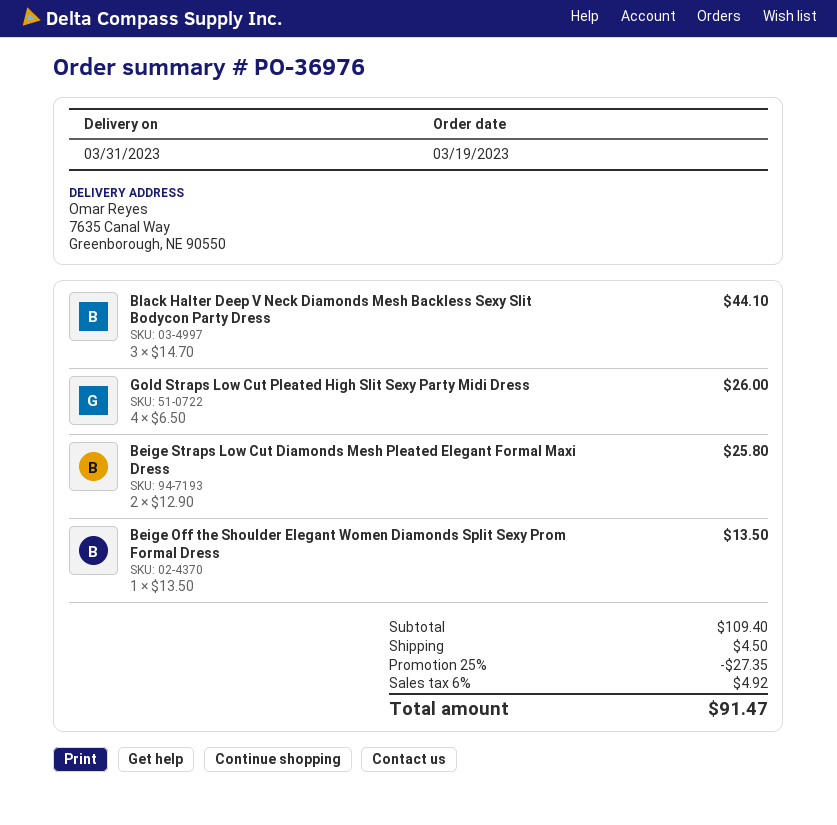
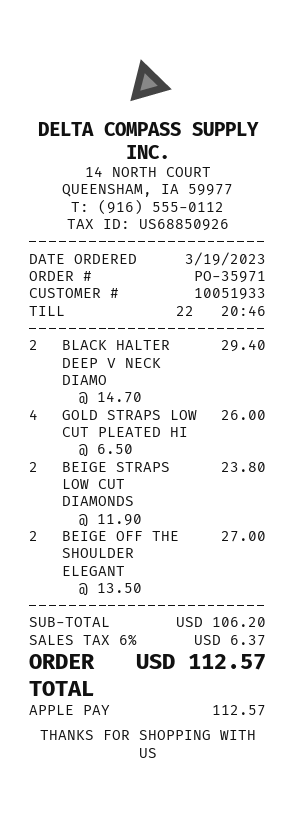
order number: PO-36976 -> PO-35971
Black Halter Deep V Neck Diamonds Mesh Backless Sexy Slit Bodycon Party Dress: 3 x 14.70 = 44.10 -> 2 x 14.70 = 29.40
Beige Straps Low Cut Diamonds Mesh Pleated Elegant Formal Maxi Dress: 2 x 12.90 = 25.80 -> 2 x 11.90 = 23.80
Beige Off the Shoulder Elegant Women Diamonds Split Sexy Prom Formal Dress: 1 x 13.50 = 13.50 -> 2 x 13.50 = 27.00
subtotal: 109.40 -> 106.20
discount: 25% = 27.35 -> none
shipping: 4.50 -> none
tax: 6% = 4.92 -> 6% = 6.37
total: 91.47 -> 112.57

